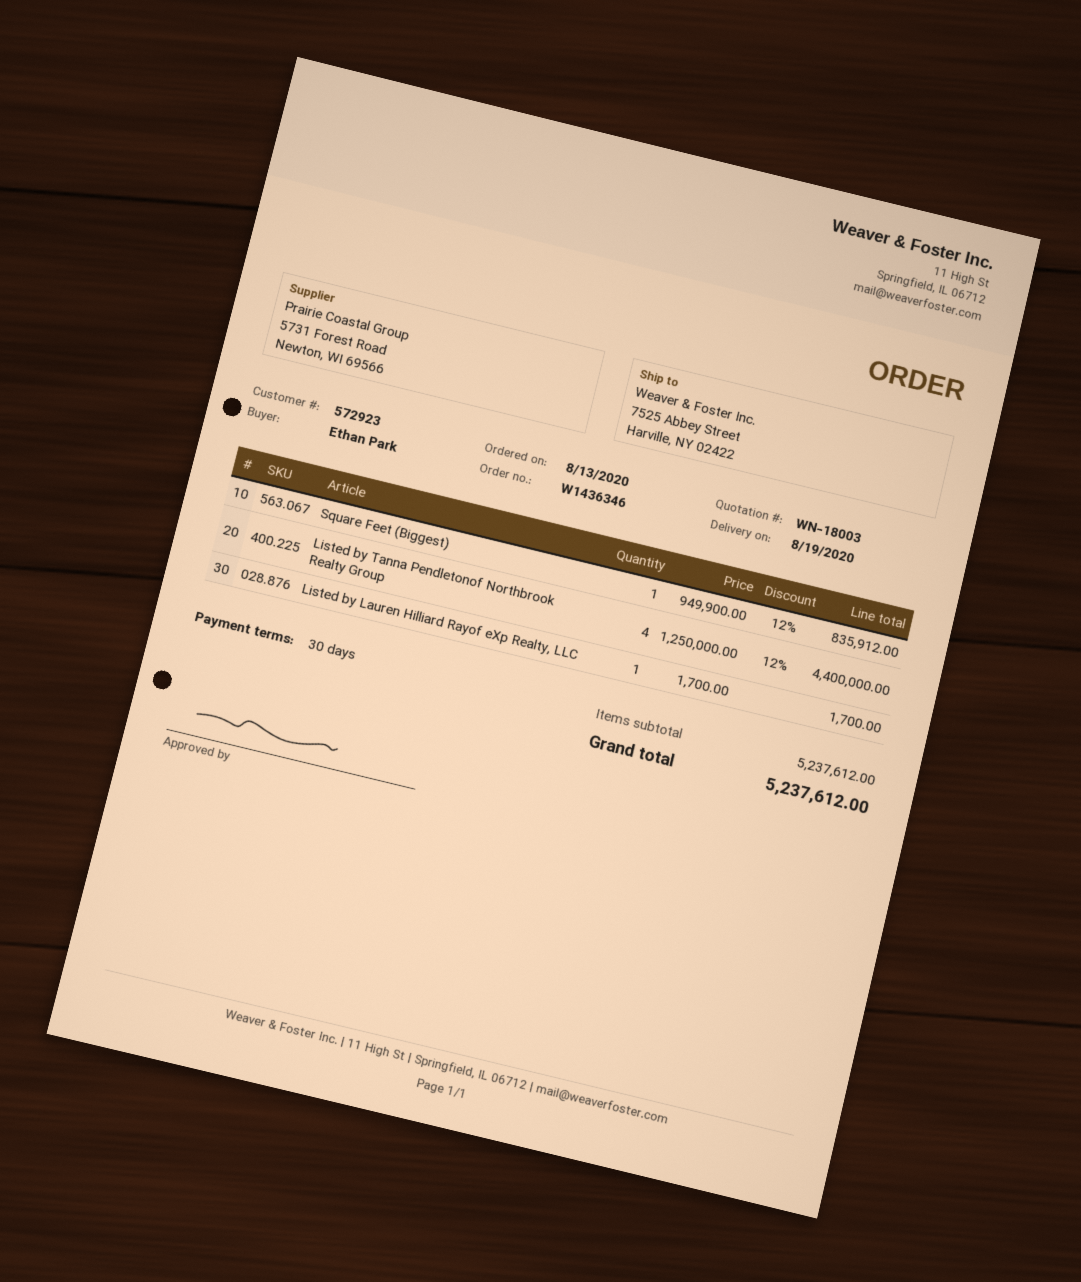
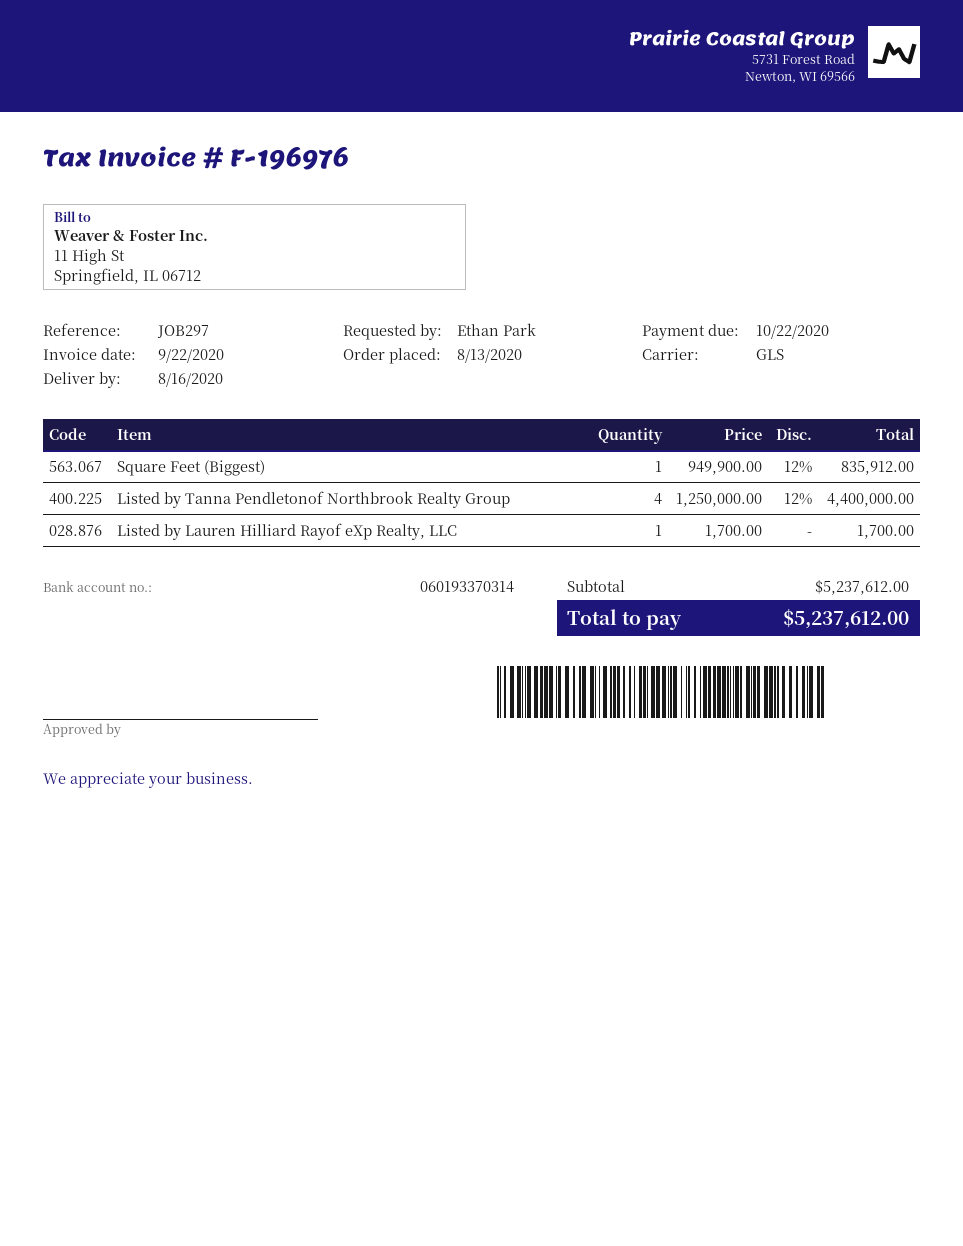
delivery date: 2020-08-19 -> 2020-08-16

